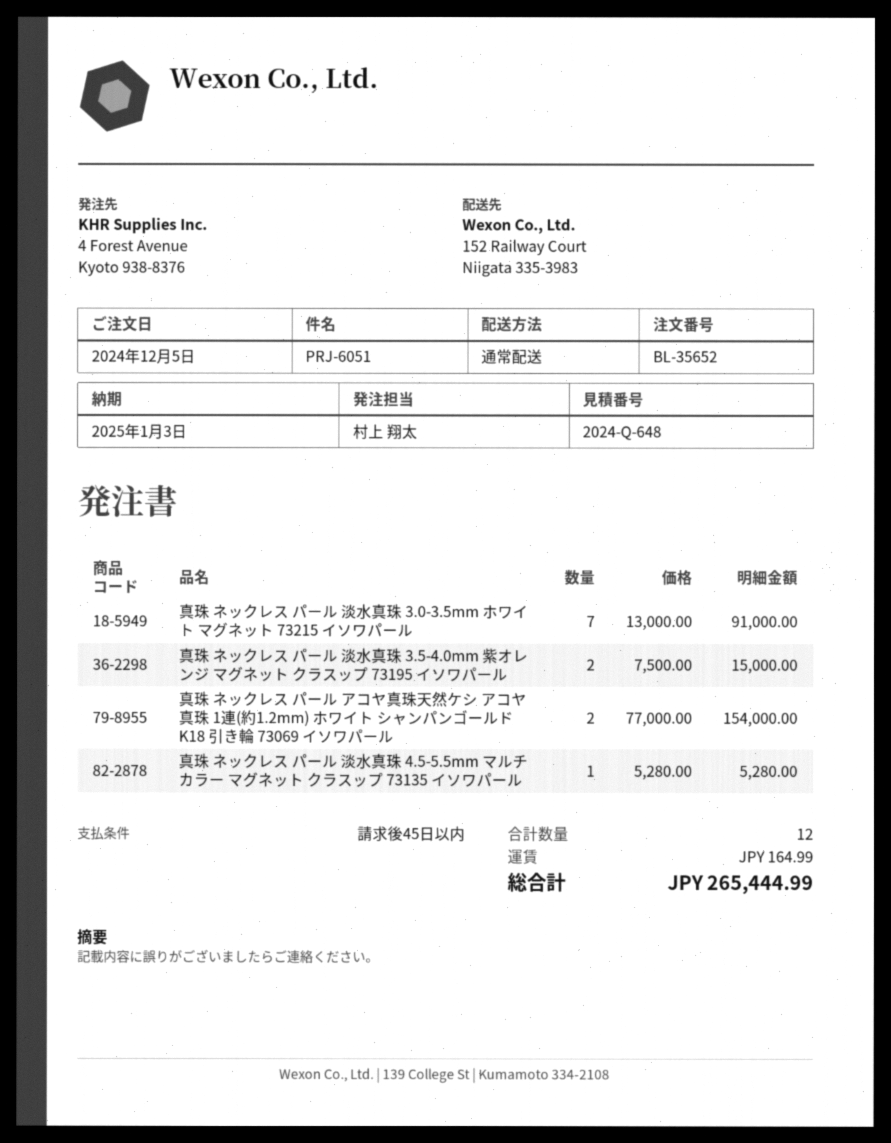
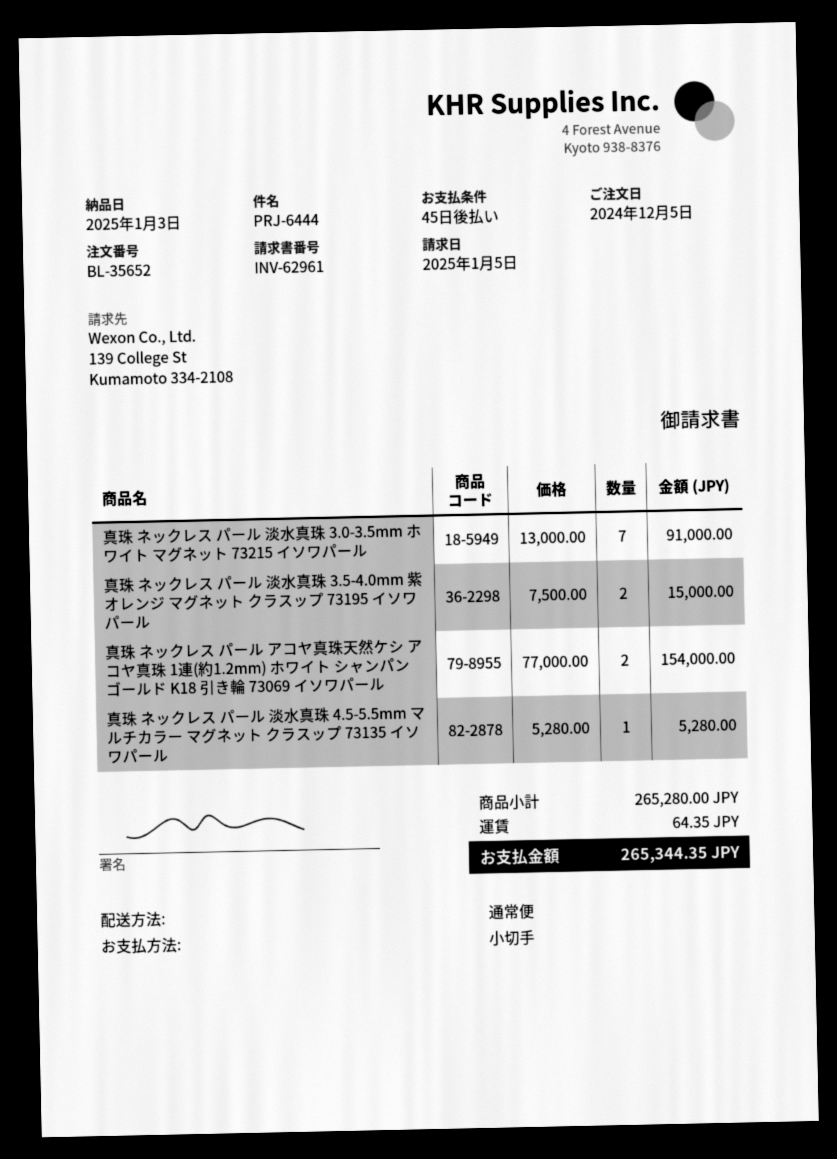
reference: PRJ-6051 -> PRJ-6444
shipping: 164.99 -> 64.35
total: 265444.99 -> 265344.35

